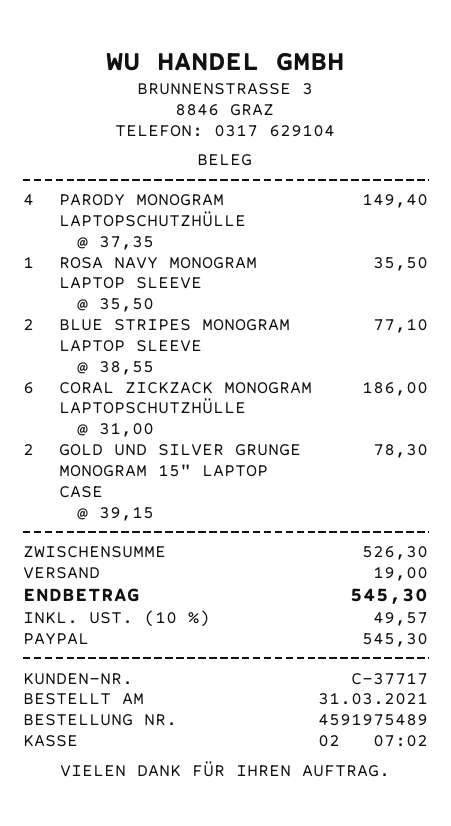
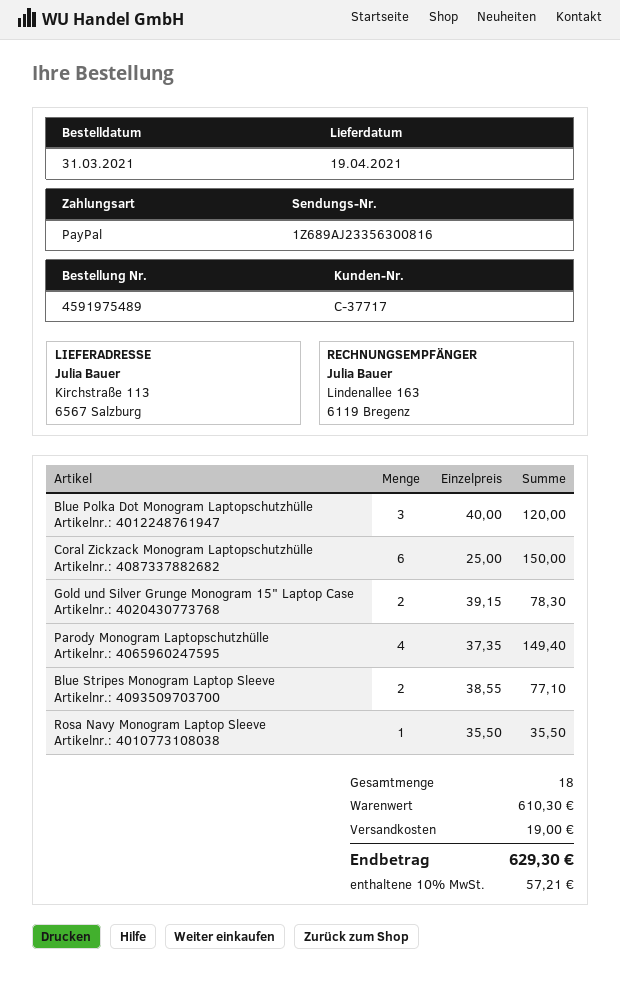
CORAL ZICKZACK MONOGRAM LAPTOPSCHUTZHÜLLE: 6 x 31.00 = 186.00 -> 6 x 25.00 = 150.00
Blue Polka Dot Monogram Laptopschutzhülle: none -> 3 x 40.00 = 120.00
subtotal: 526.30 -> 610.30
tax: 10% = 49.57 -> 10% = 57.21
total: 545.30 -> 629.30

